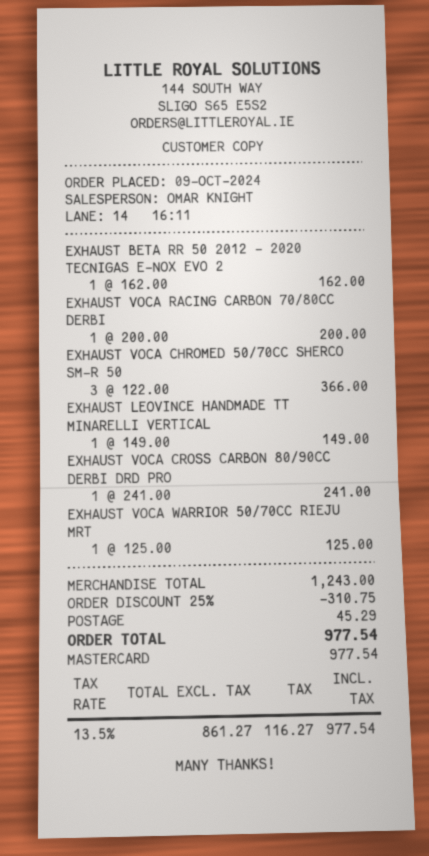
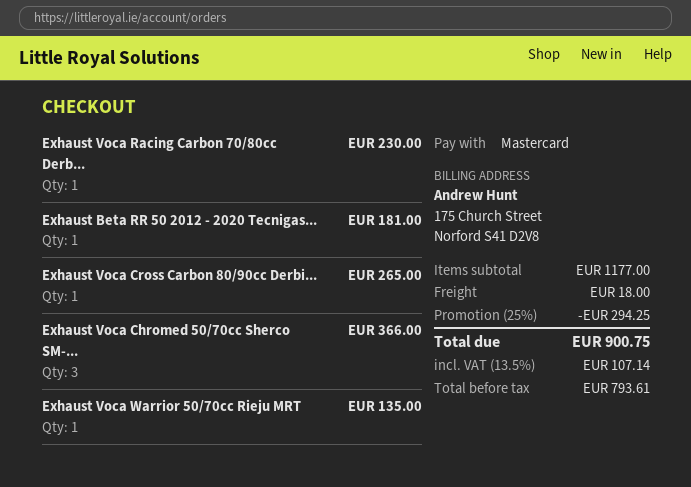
EXHAUST BETA RR 50 2012 - 2020 TECNIGAS E-NOX EVO 2: 1 for 162.00 -> 1 for 181.00
EXHAUST VOCA RACING CARBON 70/80CC DERBI: 1 for 200.00 -> 1 for 230.00
EXHAUST LEOVINCE HANDMADE TT MINARELLI VERTICAL: 1 for 149.00 -> none
EXHAUST VOCA CROSS CARBON 80/90CC DERBI DRD PRO: 1 for 241.00 -> 1 for 265.00
EXHAUST VOCA WARRIOR 50/70CC RIEJU MRT: 1 for 125.00 -> 1 for 135.00
subtotal: 1243.00 -> 1177.00
discount: 25% = 310.75 -> 25% = 294.25
shipping: 45.29 -> 18.00
net: 861.27 -> 793.61
tax: 13.5% = 116.27 -> 13.5% = 107.14
total: 977.54 -> 900.75

